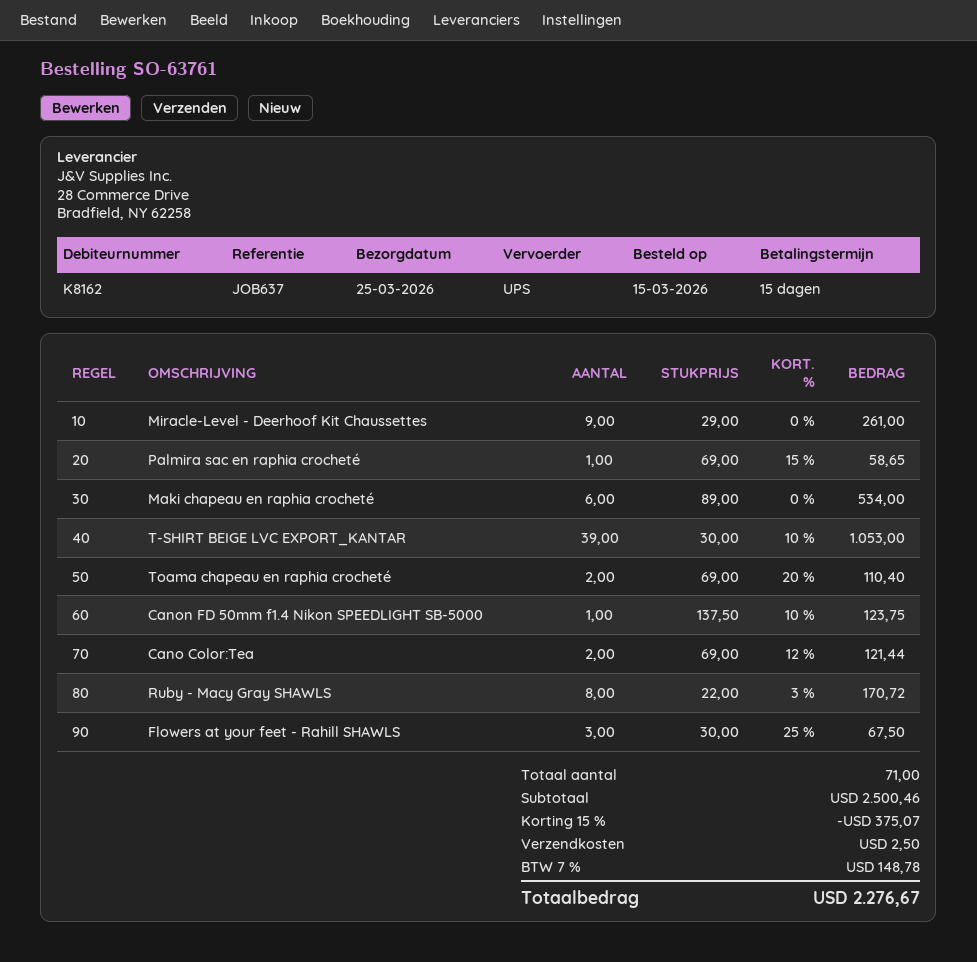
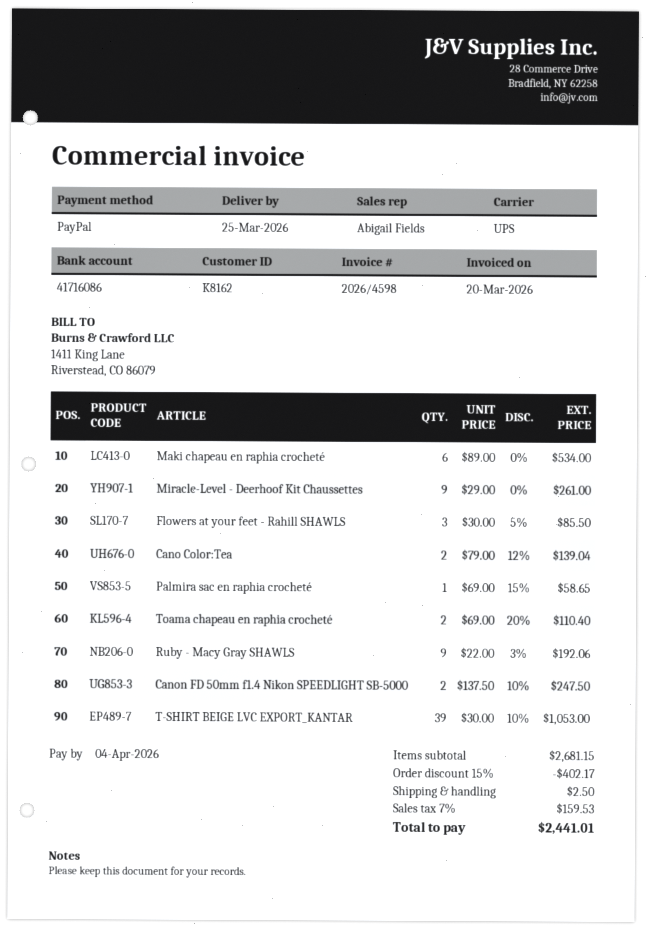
Canon FD 50mm f1.4 Nikon SPEEDLIGHT SB-5000: 1 x 137.50 - 10% = 123.75 -> 2 x 137.50 - 10% = 247.50
Cano Color:Tea: 2 x 69.00 - 12% = 121.44 -> 2 x 79.00 - 12% = 139.04
Ruby - Macy Gray SHAWLS: 8 x 22.00 - 3% = 170.72 -> 9 x 22.00 - 3% = 192.06
Flowers at your feet - Rahill SHAWLS: 3 x 30.00 - 25% = 67.50 -> 3 x 30.00 - 5% = 85.50
subtotal: 2500.46 -> 2681.15
discount: 15% = 375.07 -> 15% = 402.17
tax: 7% = 148.78 -> 7% = 159.53
total: 2276.67 -> 2441.01

